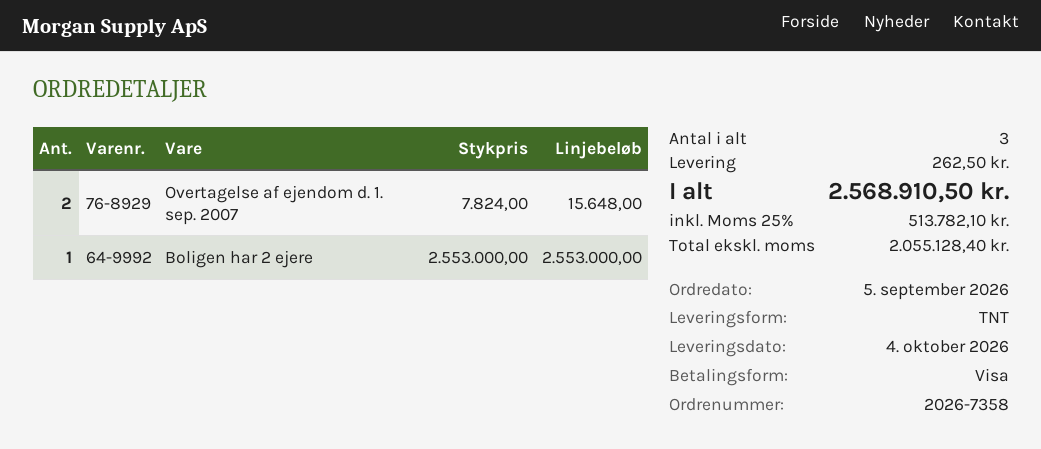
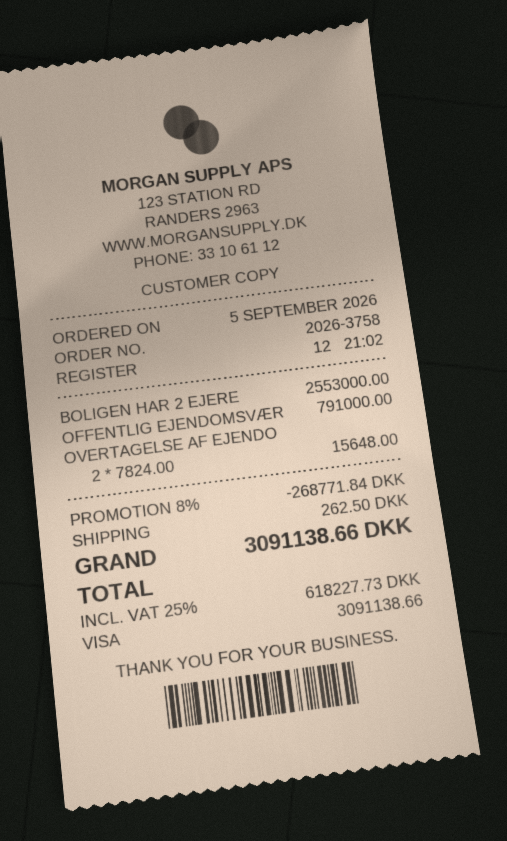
order number: 2026-7358 -> 2026-3758
OFFENTLIG EJENDOMSVÆR: none -> 1 x 791000.00 = 791000.00
discount: none -> 8% = 268771.84
tax: 25% = 513782.10 -> 25% = 618227.73
total: 2568910.50 -> 3091138.66

